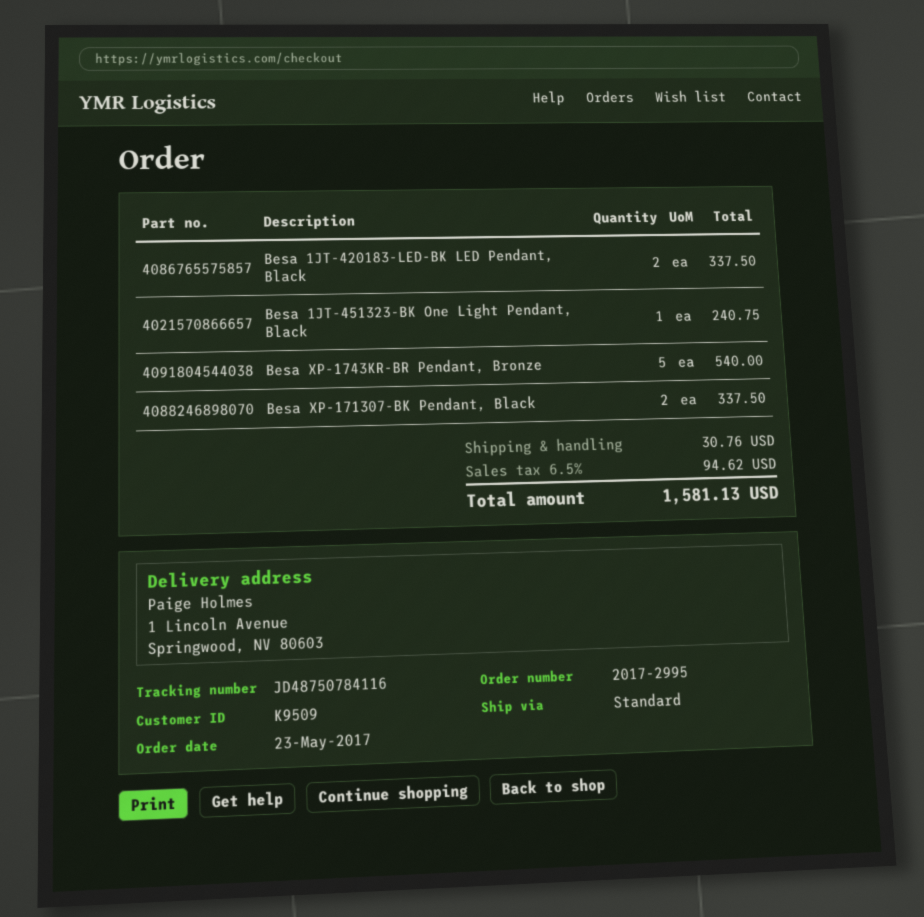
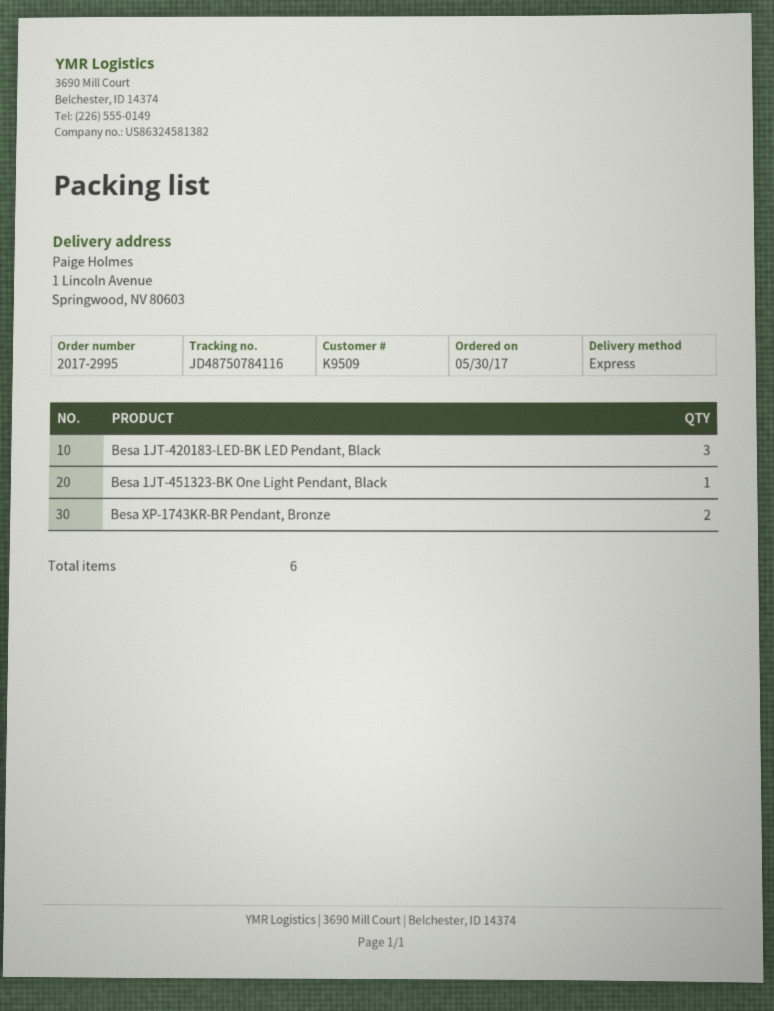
order date: 2017-05-23 -> 2017-05-30
shipping method: standard -> express
Besa 1JT-420183-LED-BK LED Pendant, Black: 2 -> 3
Besa XP-1743KR-BR Pendant, Bronze: 5 -> 2
Besa XP-171307-BK Pendant, Black: 2 -> none

